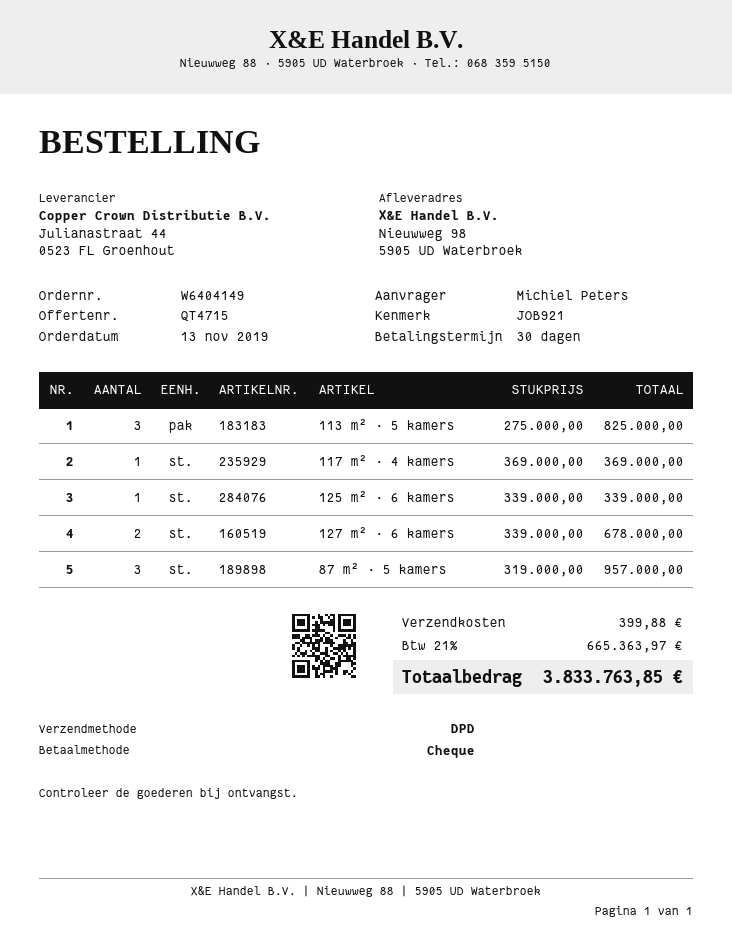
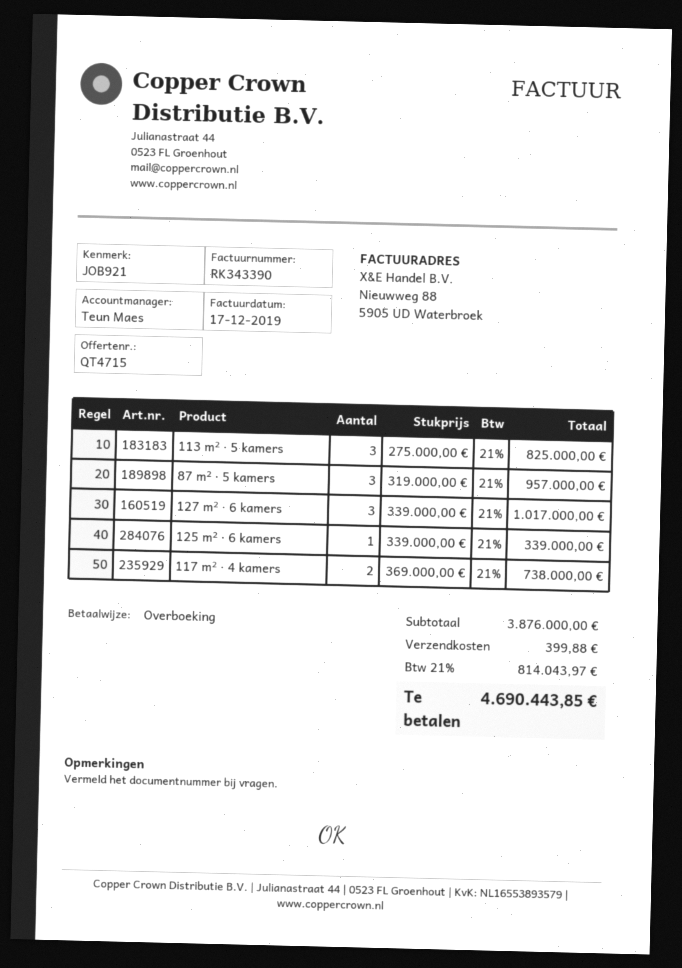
payment method: cheque -> bank transfer
117 m² · 4 kamers: 1 x 369000.00 = 369000.00 -> 2 x 369000.00 = 738000.00
127 m² · 6 kamers: 2 x 339000.00 = 678000.00 -> 3 x 339000.00 = 1017000.00
tax: 21% = 665363.97 -> 21% = 814043.97
total: 3833763.85 -> 4690443.85

